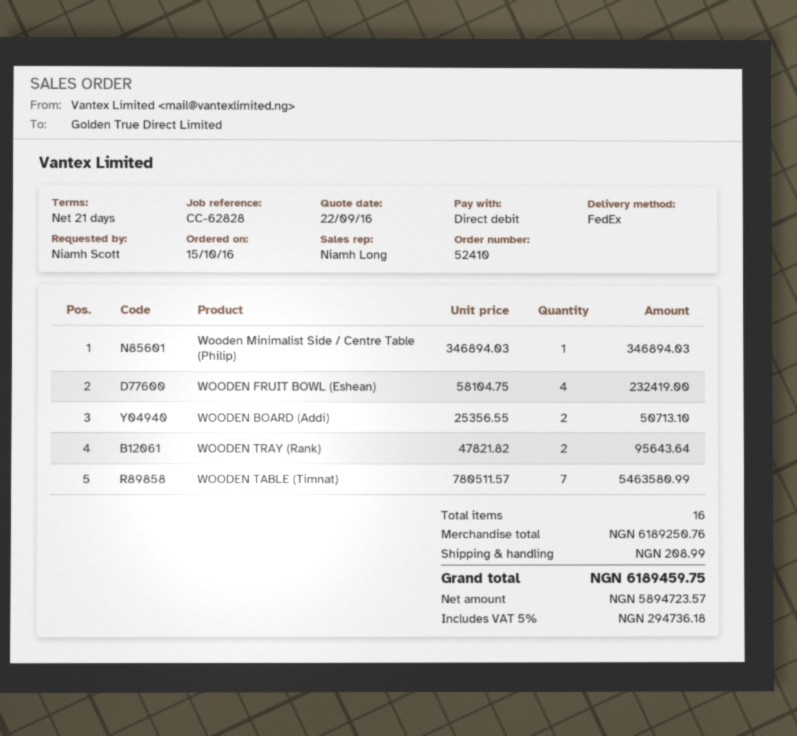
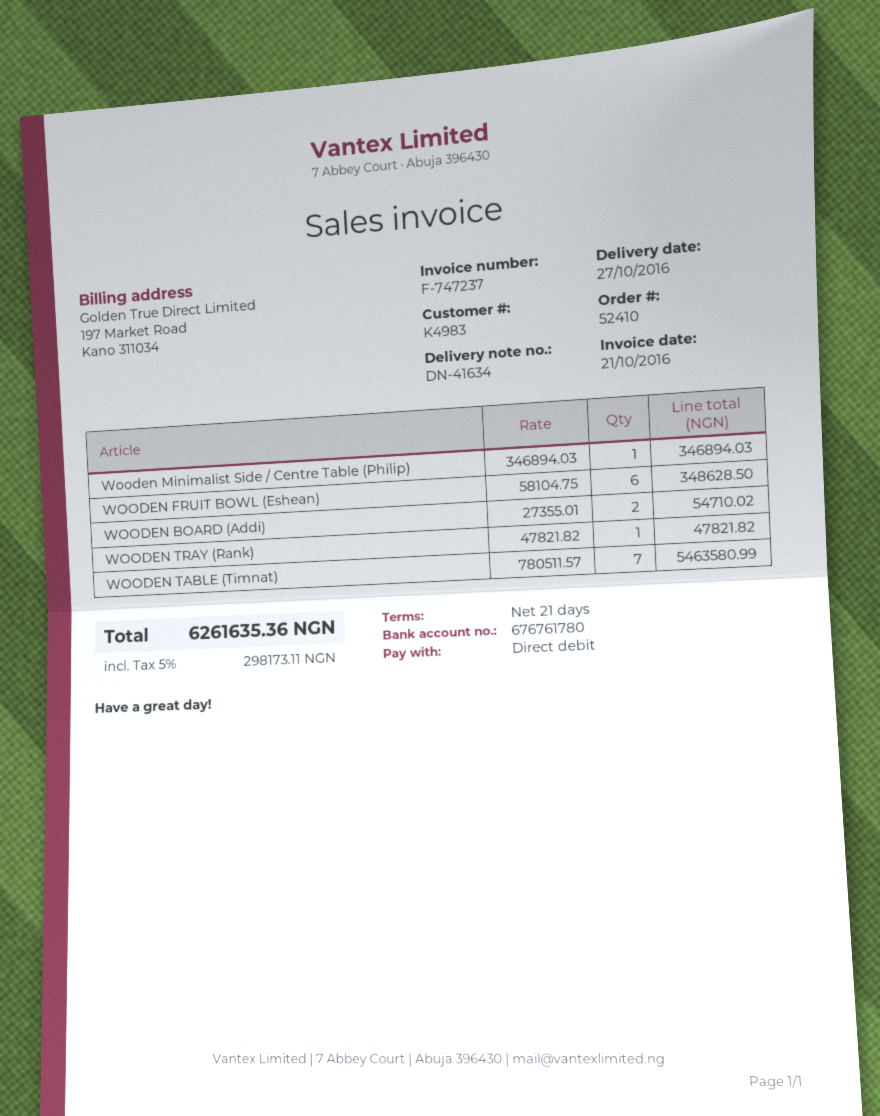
WOODEN FRUIT BOWL (Eshean): 4 x 58104.75 = 232419.00 -> 6 x 58104.75 = 348628.50
WOODEN BOARD (Addi): 2 x 25356.55 = 50713.10 -> 2 x 27355.01 = 54710.02
WOODEN TRAY (Rank): 2 x 47821.82 = 95643.64 -> 1 x 47821.82 = 47821.82
shipping: 208.99 -> none
tax: 5% = 294736.18 -> 5% = 298173.11
total: 6189459.75 -> 6261635.36

